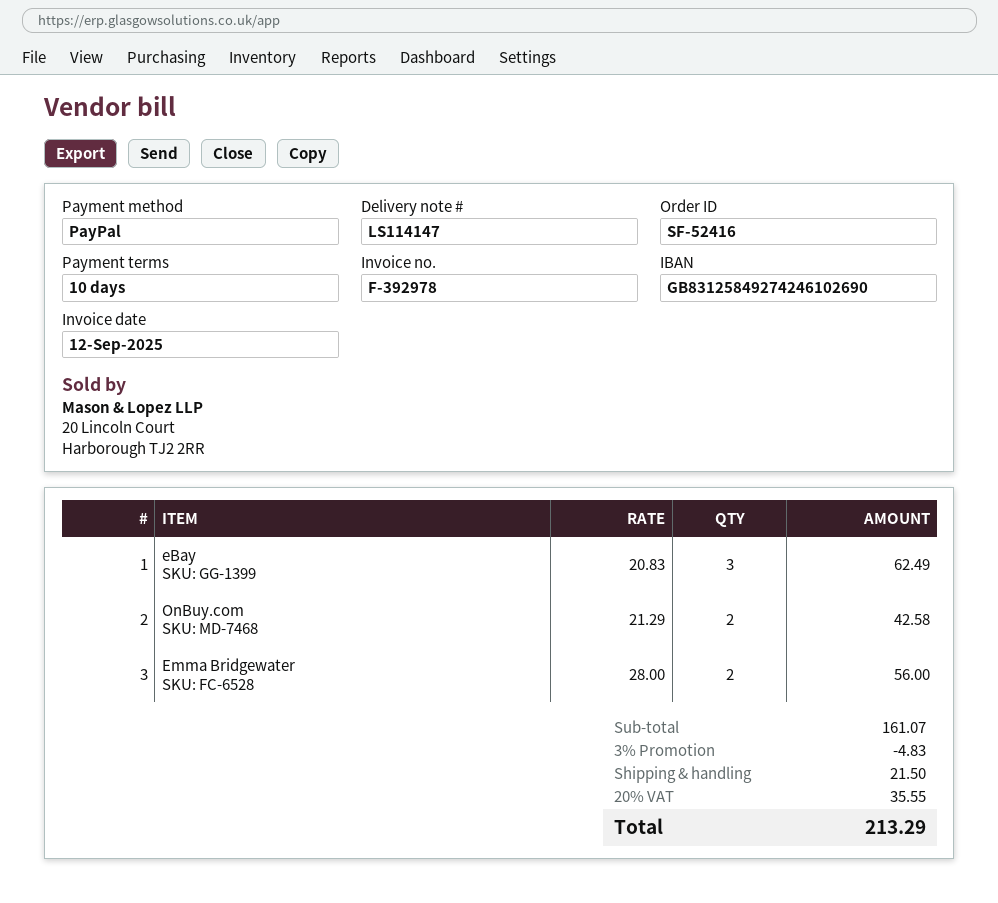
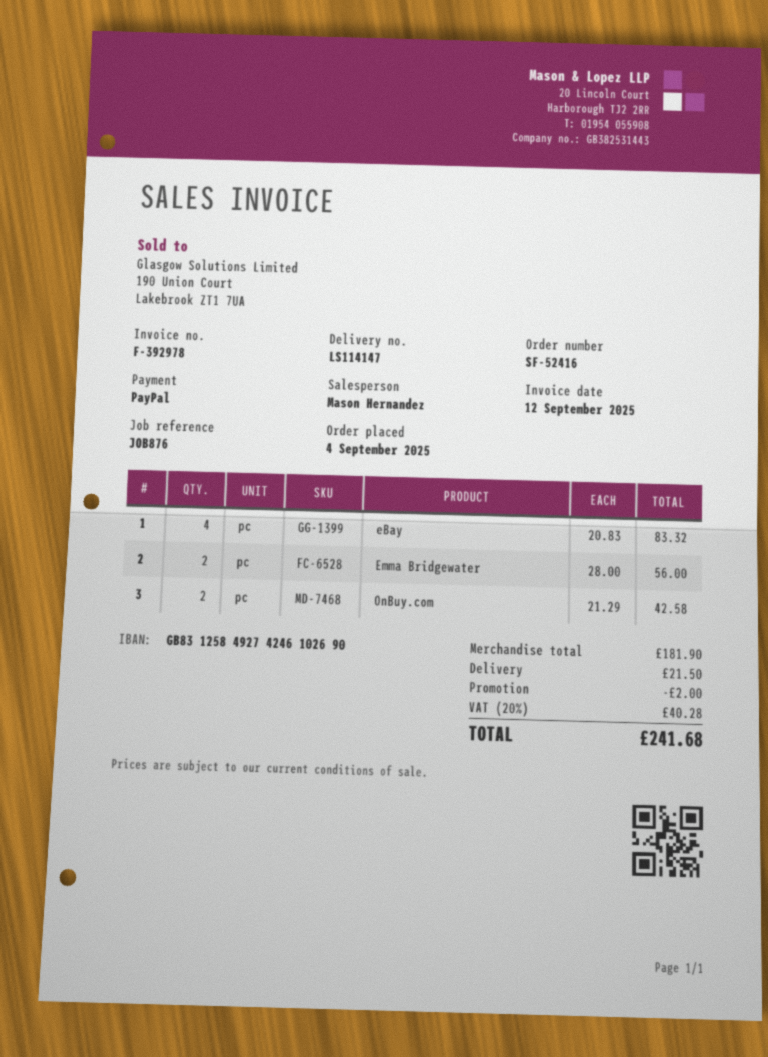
eBay: 3 x 20.83 = 62.49 -> 4 x 20.83 = 83.32
subtotal: 161.07 -> 181.90
discount: 4.83 -> 2.00
tax: 20% = 35.55 -> 20% = 40.28
total: 213.29 -> 241.68

